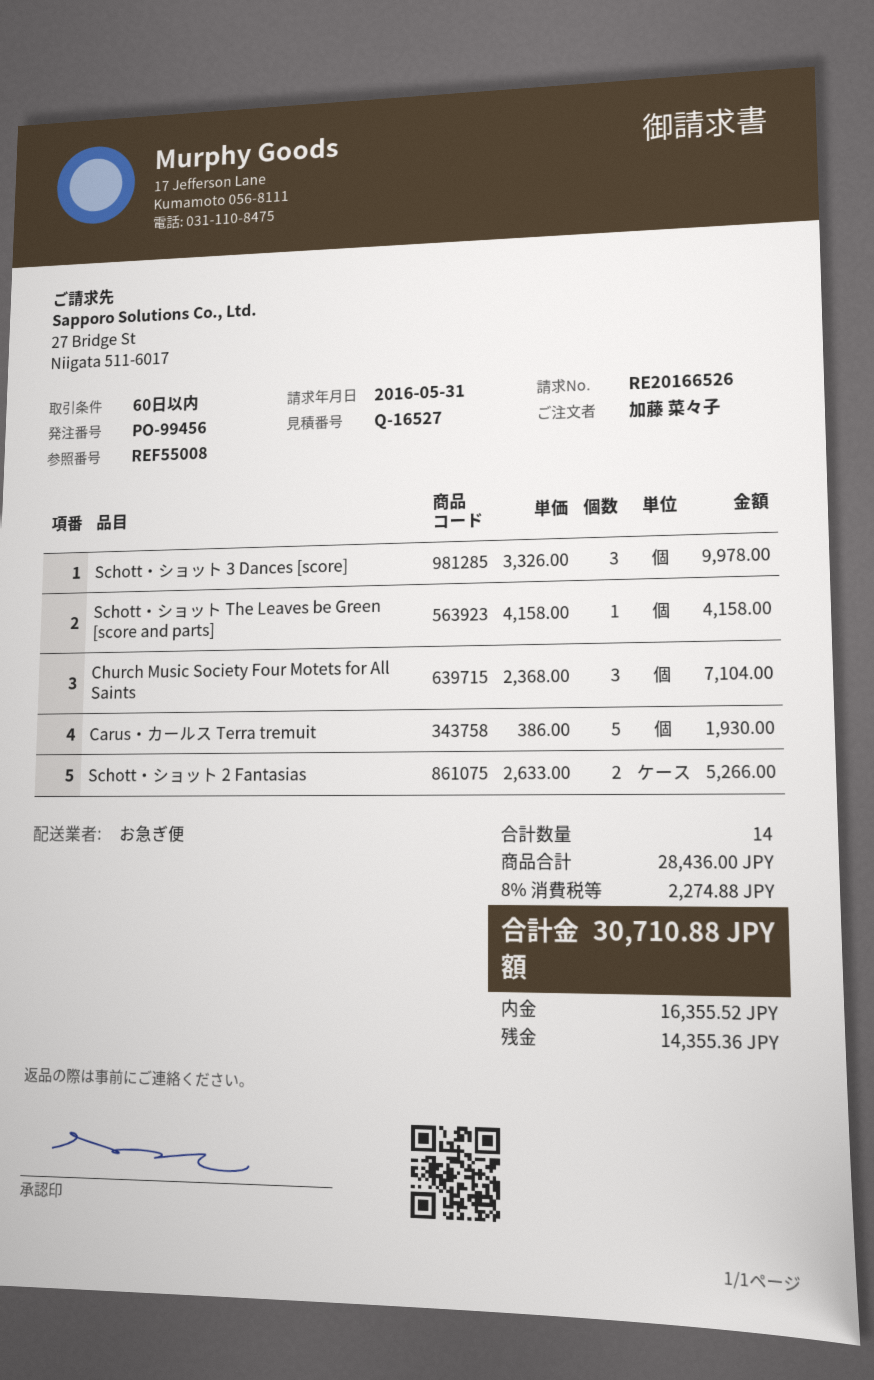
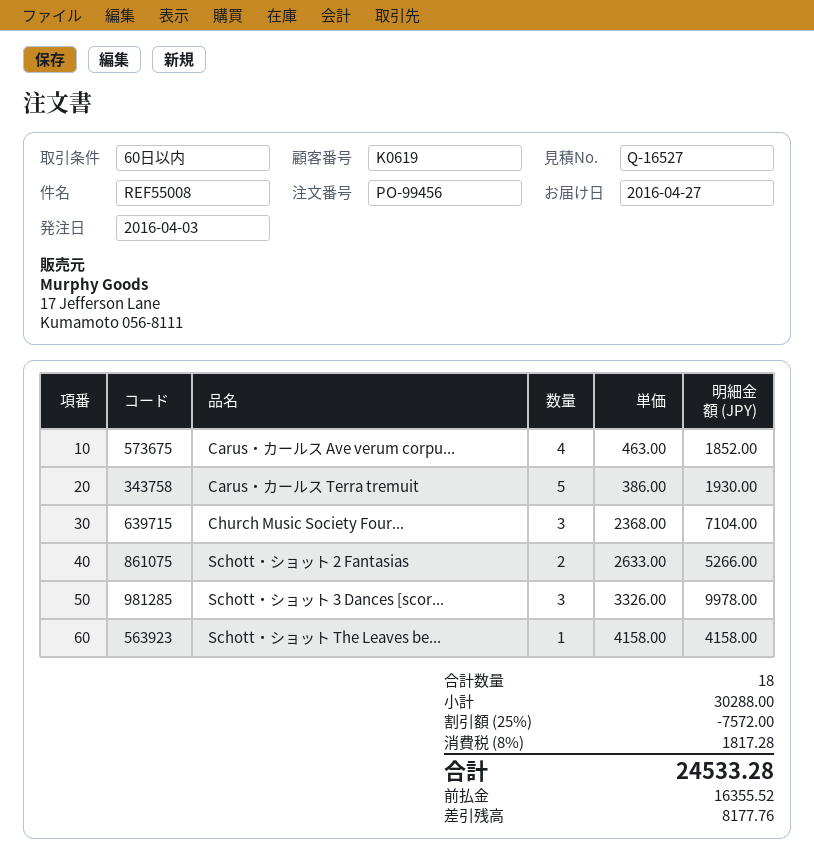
Carus・カールス Ave verum corpu...: none -> 4 x 463.00 = 1852.00
total quantity: 14 -> 18
subtotal: 28436.00 -> 30288.00
discount: none -> 25% = 7572.00
tax: 8% = 2274.88 -> 8% = 1817.28
total: 30710.88 -> 24533.28
balance: 14355.36 -> 8177.76

